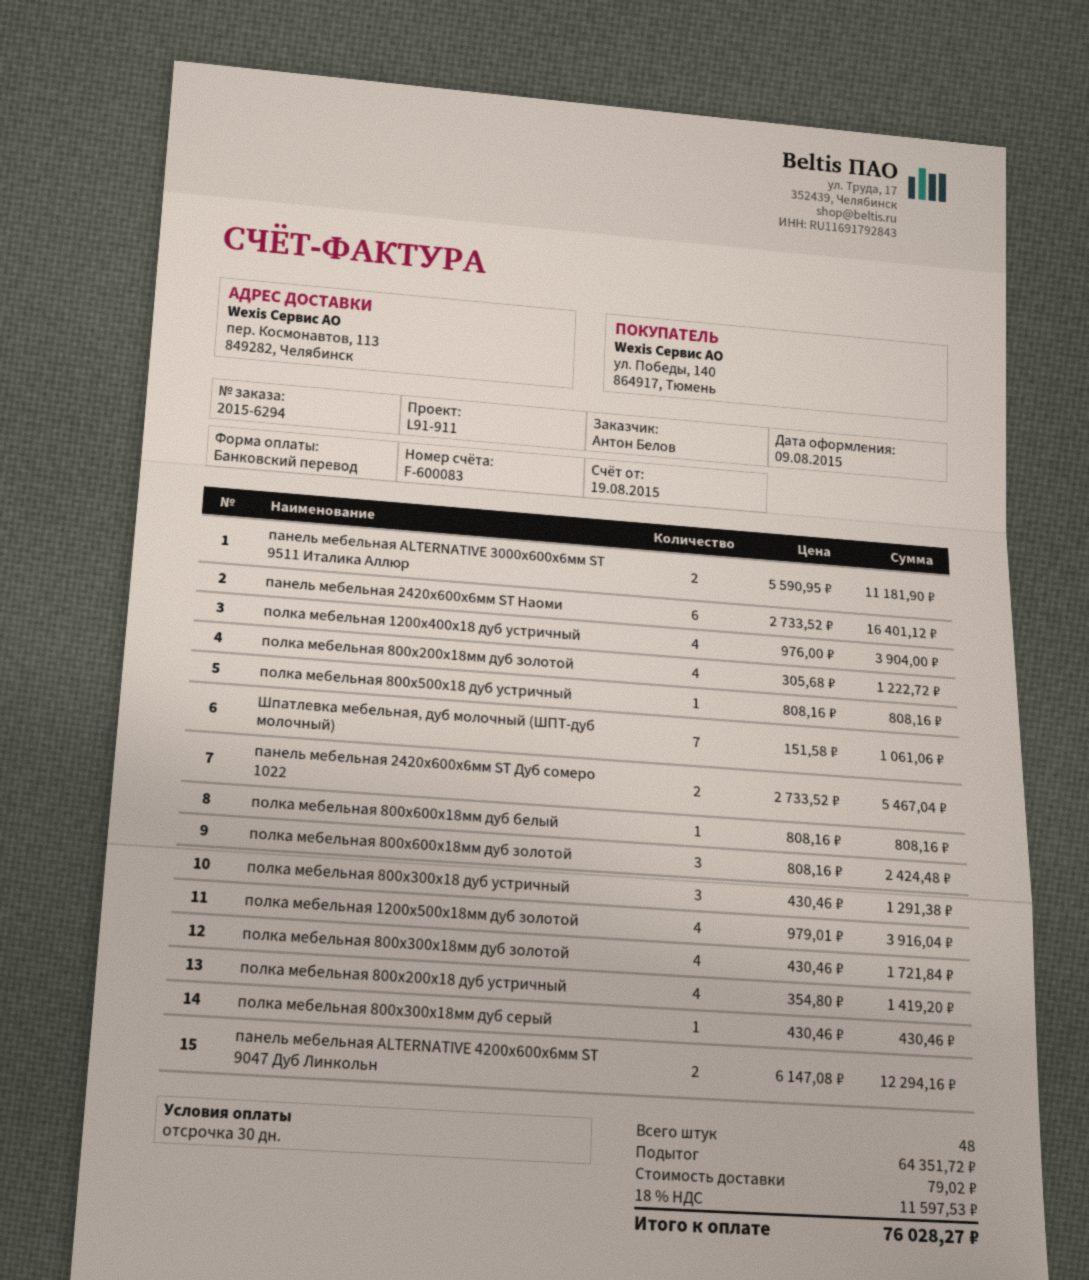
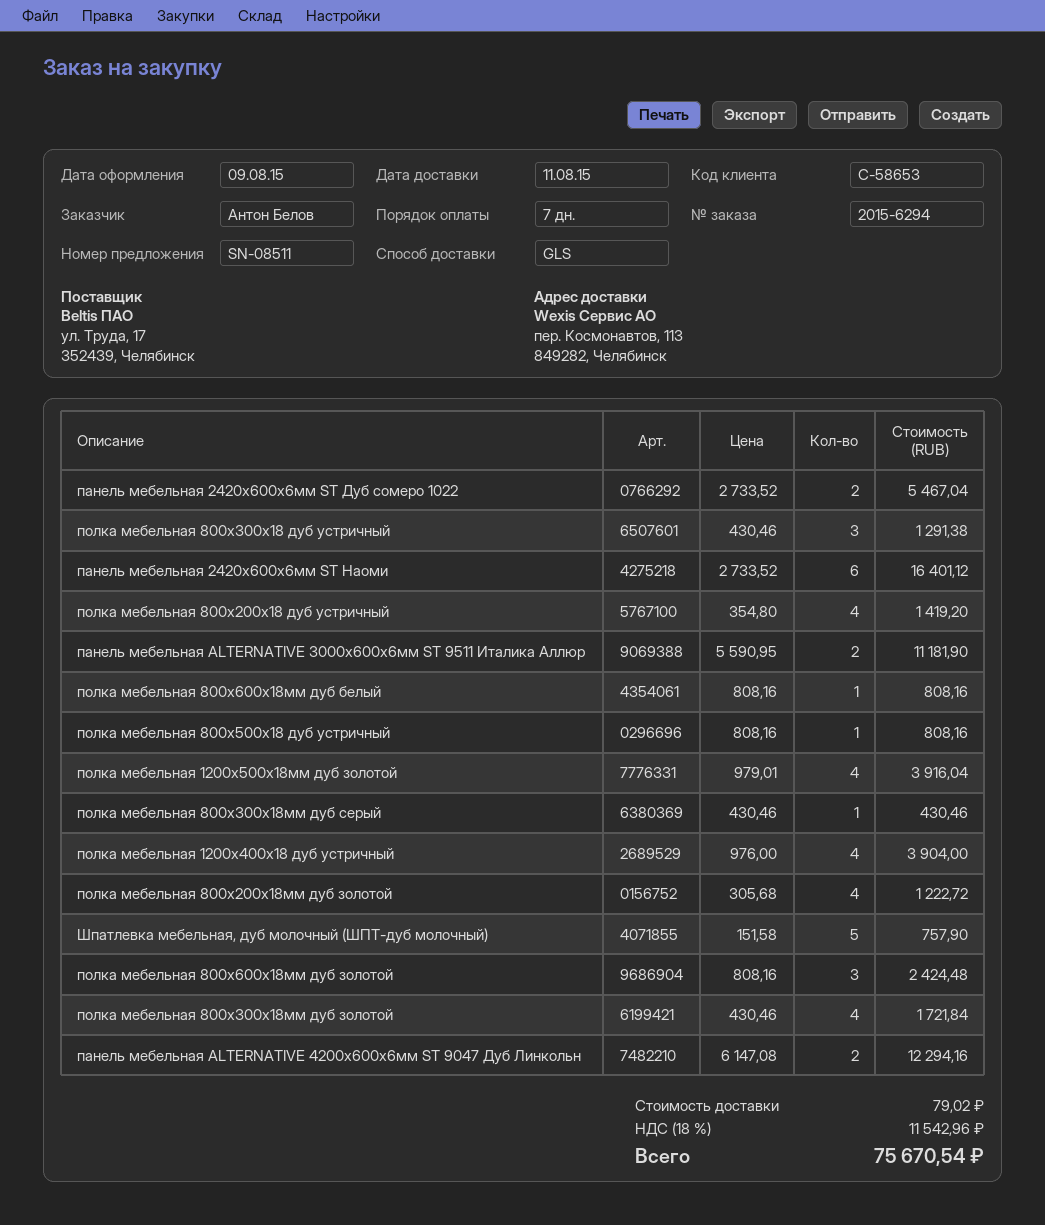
payment terms: 30 days -> 7 days
Шпатлевка мебельная, дуб молочный (ШПТ-дуб молочный): 7 x 151.58 = 1061.06 -> 5 x 151.58 = 757.90
tax: 18% = 11597.53 -> 18% = 11542.96
total: 76028.27 -> 75670.54

